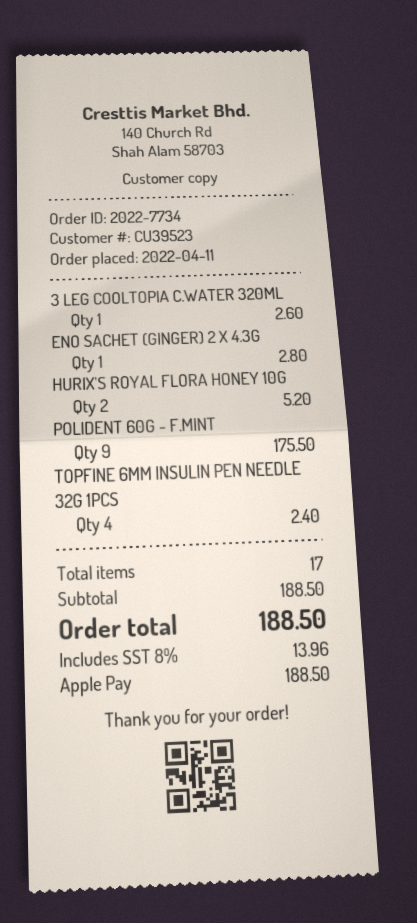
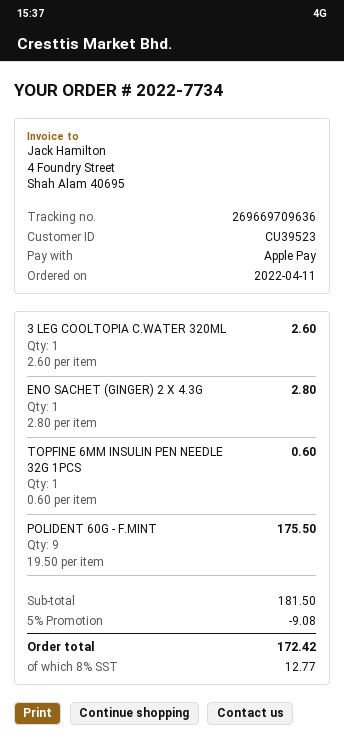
HURIX'S ROYAL FLORA HONEY 10G: 2 for 5.20 -> none
TOPFINE 6MM INSULIN PEN NEEDLE 32G 1PCS: 4 for 2.40 -> 1 for 0.60
subtotal: 188.50 -> 181.50
discount: none -> 5% = 9.08
tax: 8% = 13.96 -> 8% = 12.77
total: 188.50 -> 172.42

